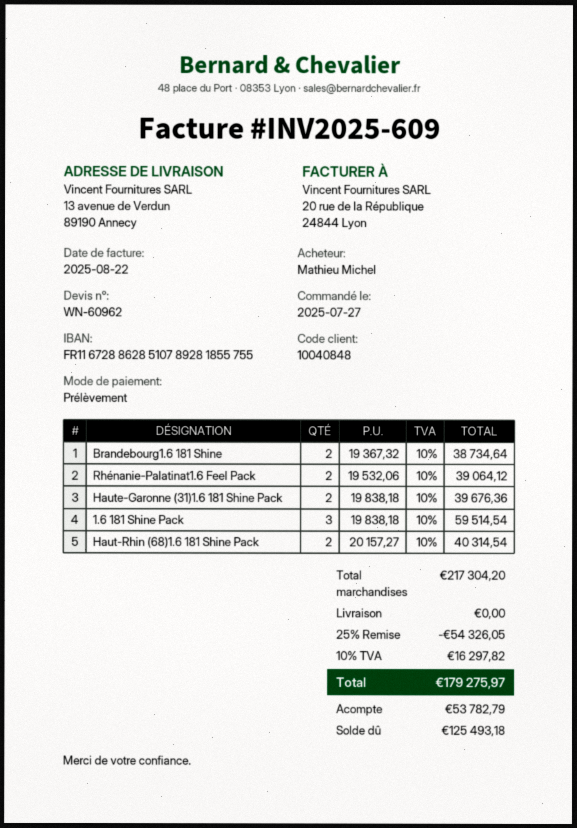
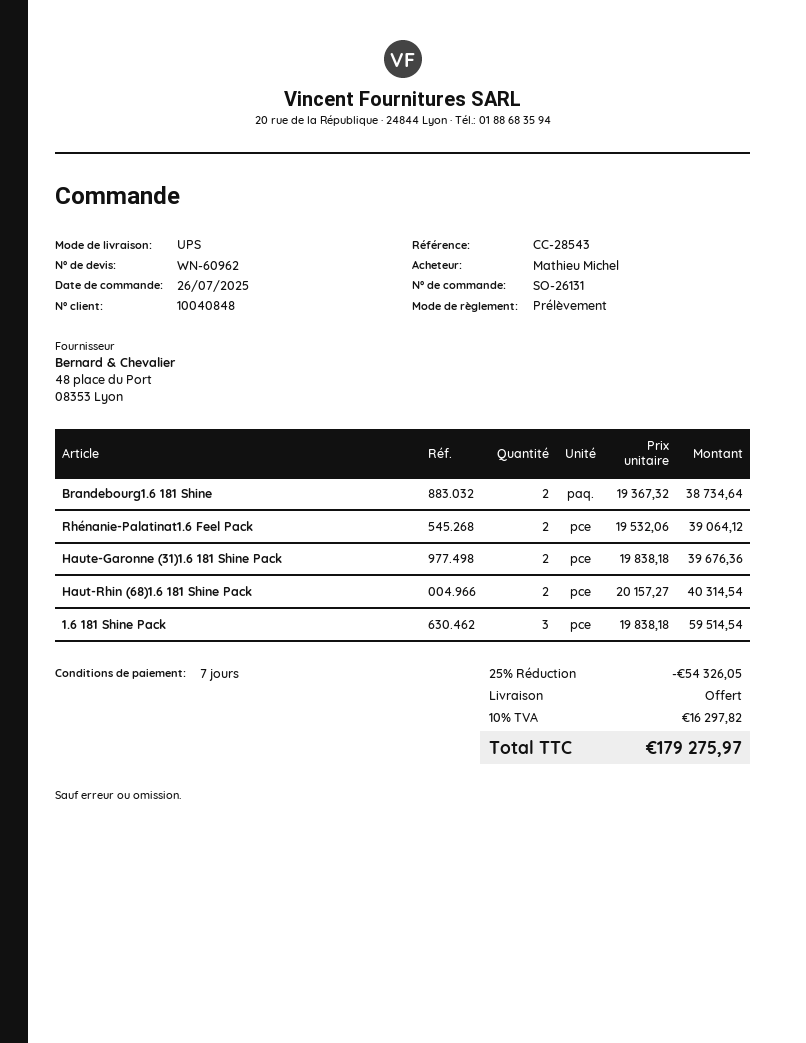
order date: 2025-07-27 -> 2025-07-26

